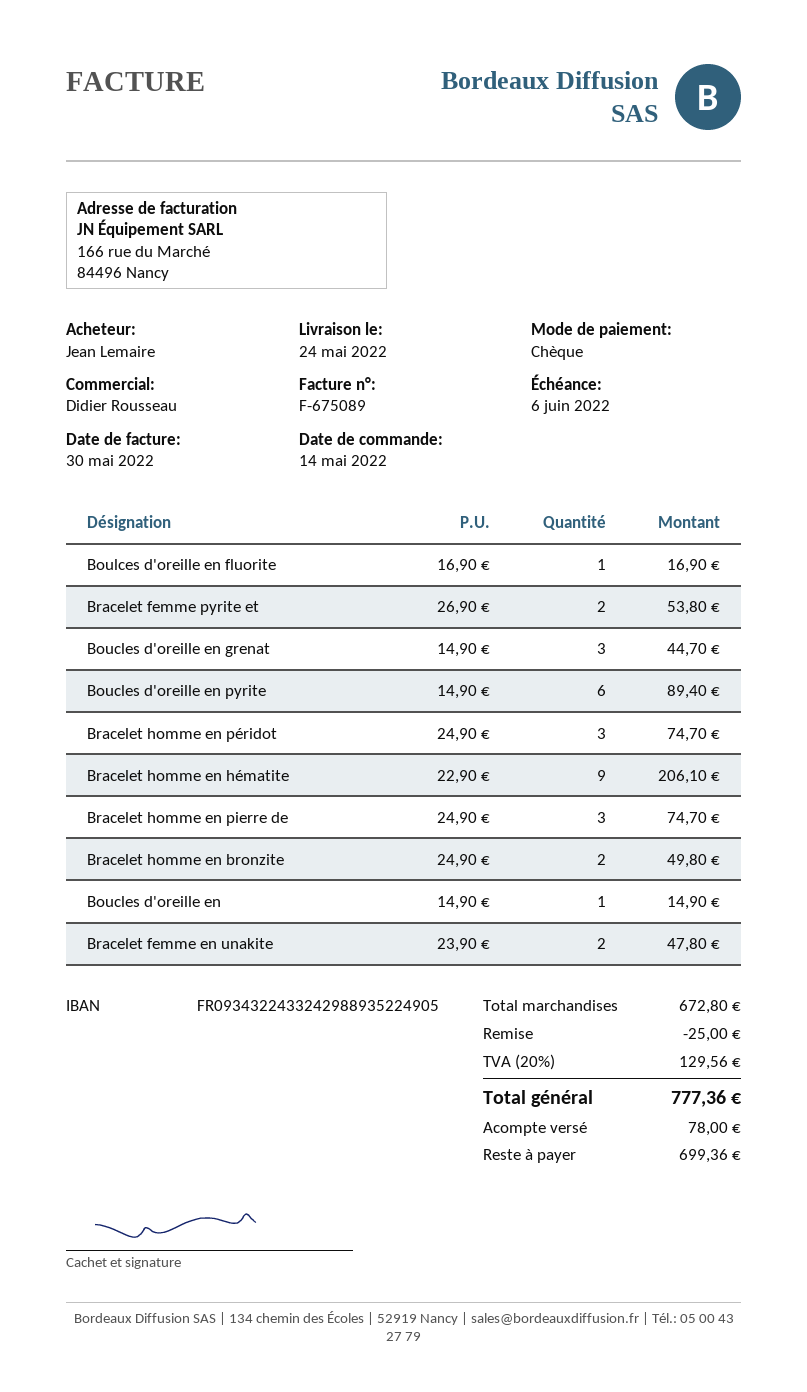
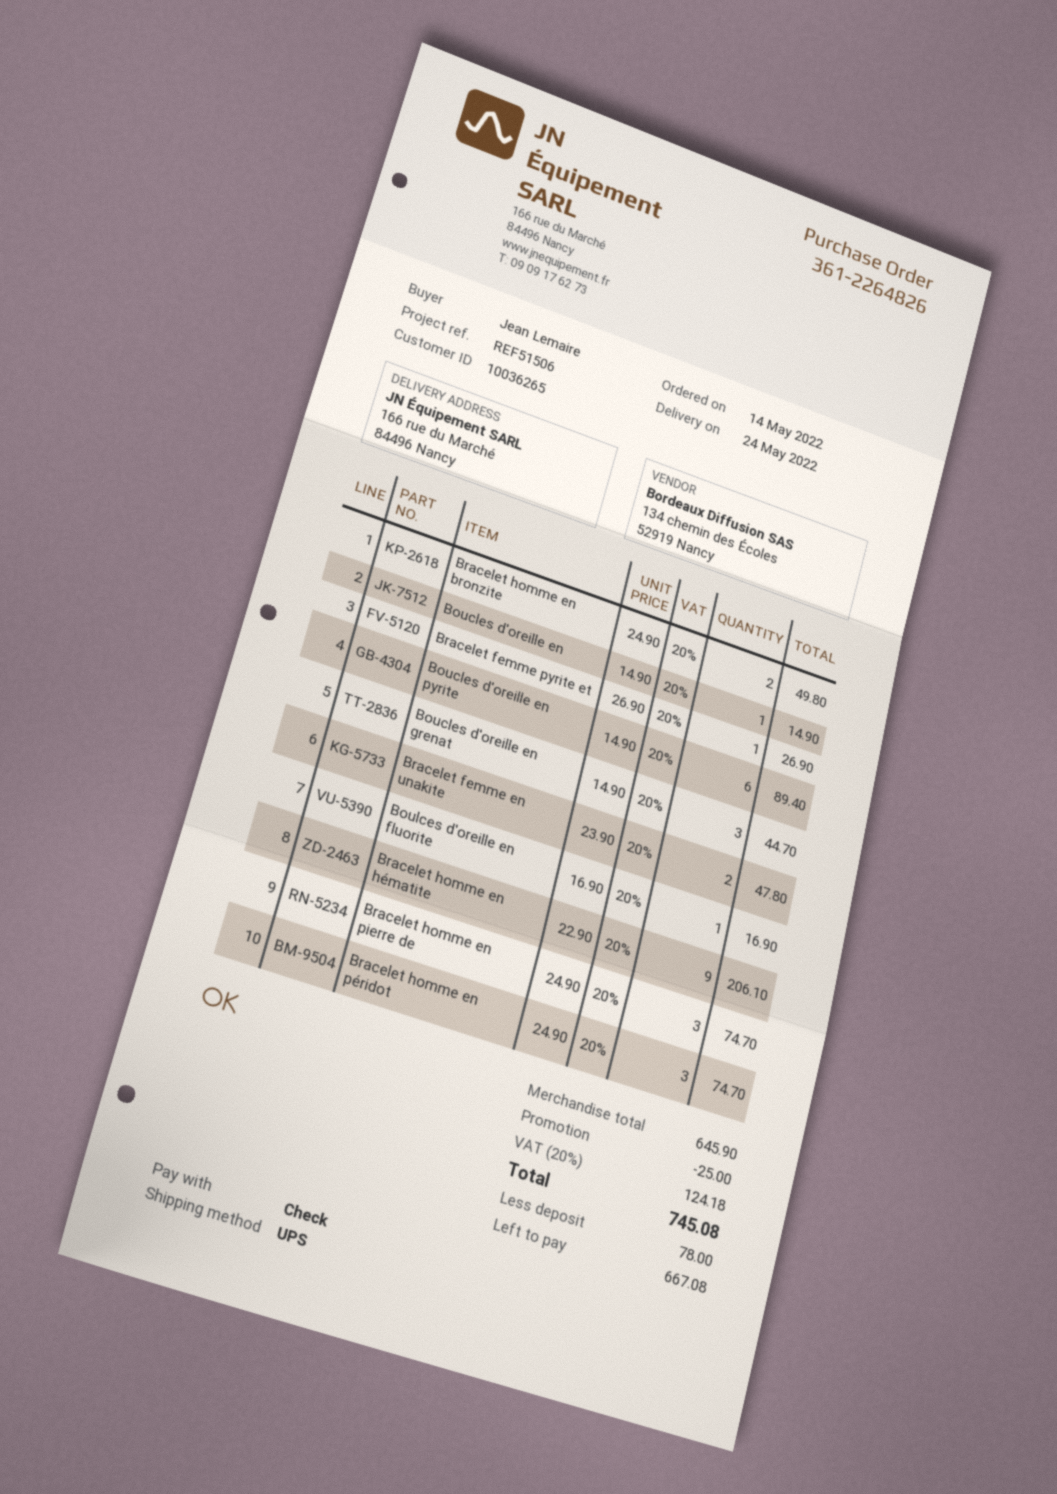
Bracelet femme pyrite et: 2 x 26.90 = 53.80 -> 1 x 26.90 = 26.90
subtotal: 672.80 -> 645.90
tax: 20% = 129.56 -> 20% = 124.18
total: 777.36 -> 745.08
balance: 699.36 -> 667.08

